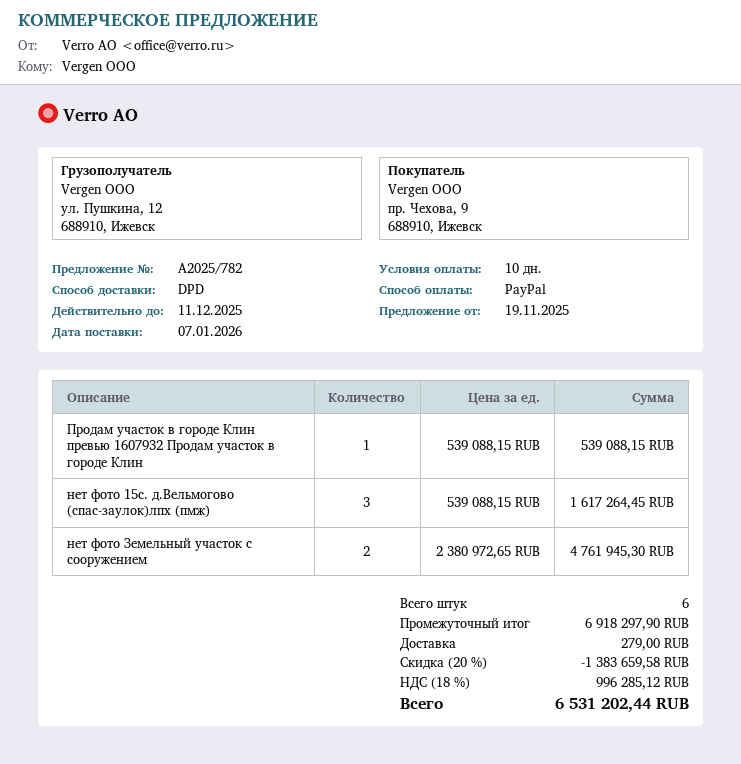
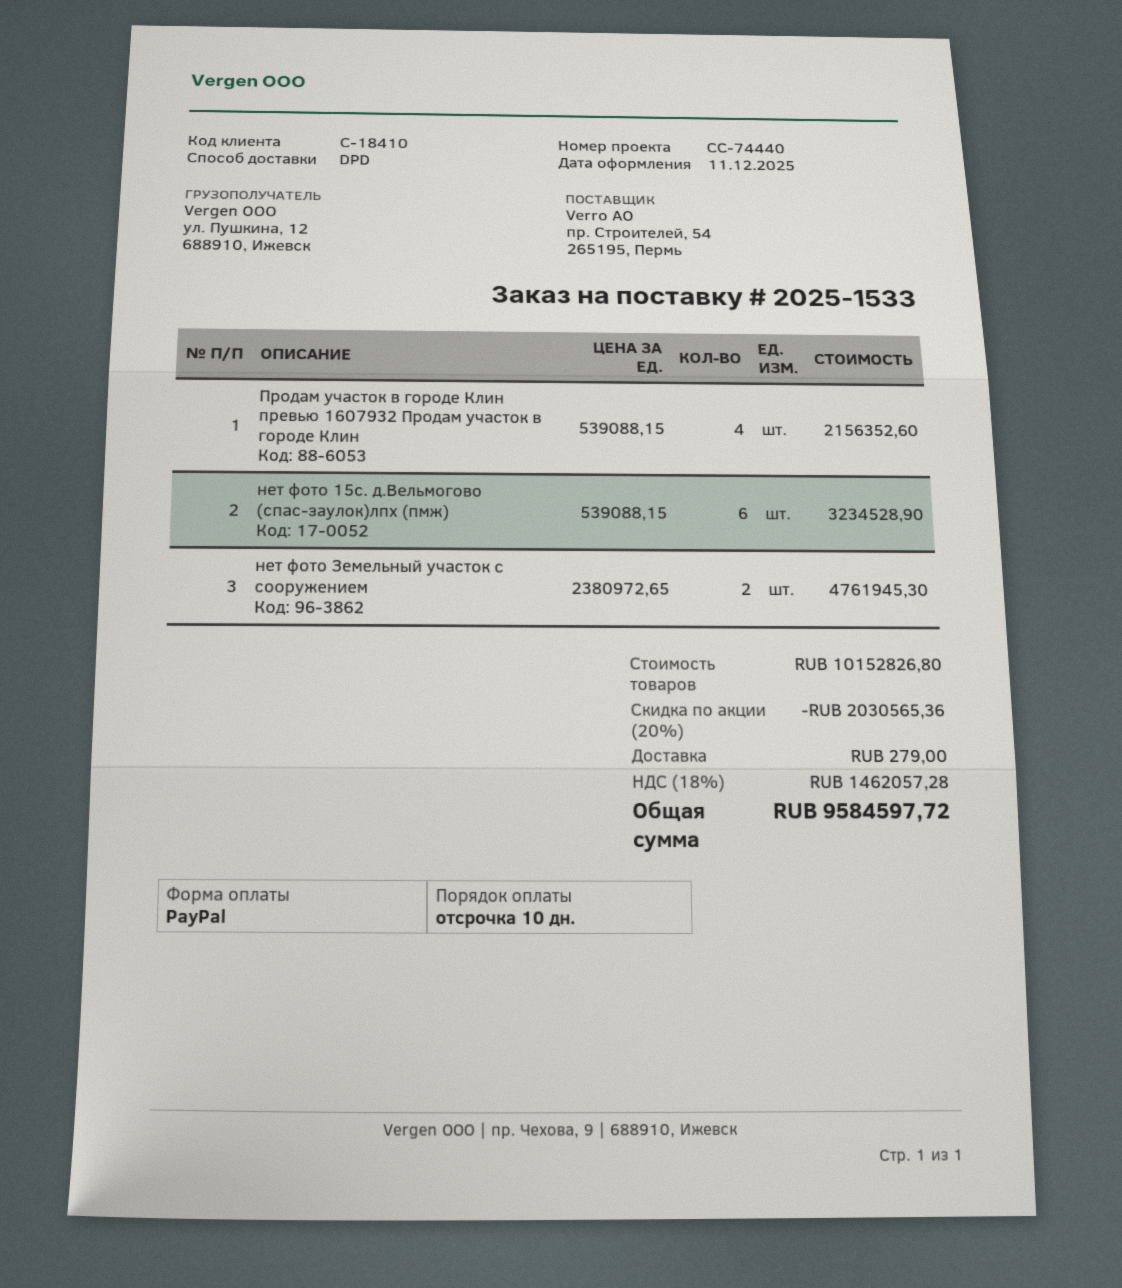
Продам участок в городе Клин превью 1607932 Продам участок в городе Клин: 1 x 539088.15 = 539088.15 -> 4 x 539088.15 = 2156352.60
нет фото 15с. д.Вельмогово (спас-заулок)лпх (пмж): 3 x 539088.15 = 1617264.45 -> 6 x 539088.15 = 3234528.90
subtotal: 6918297.90 -> 10152826.80
discount: 20% = 1383659.58 -> 20% = 2030565.36
tax: 18% = 996285.12 -> 18% = 1462057.28
total: 6531202.44 -> 9584597.72

